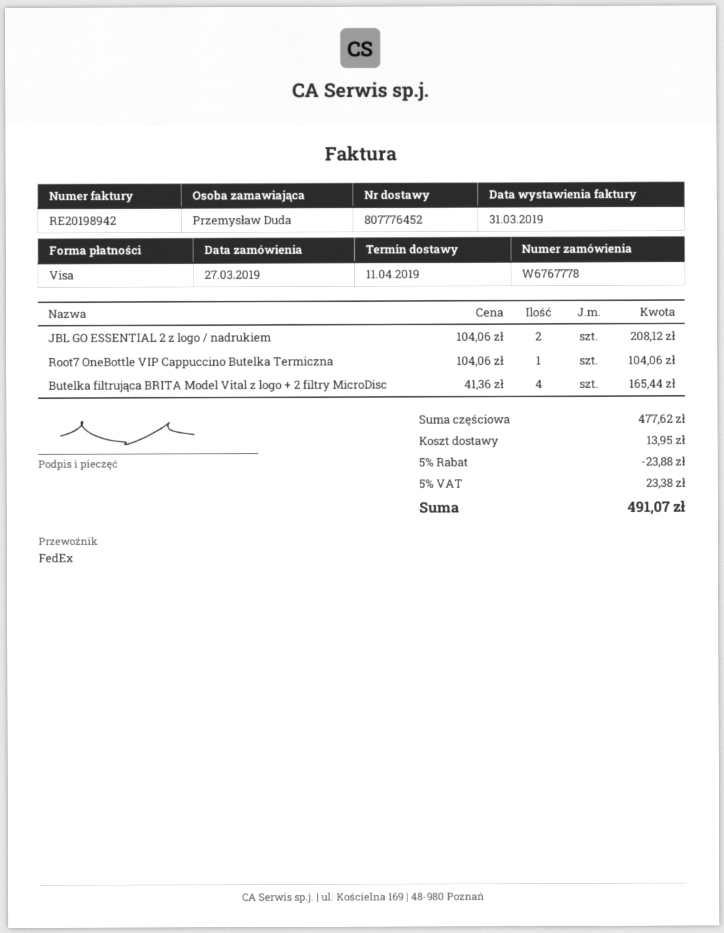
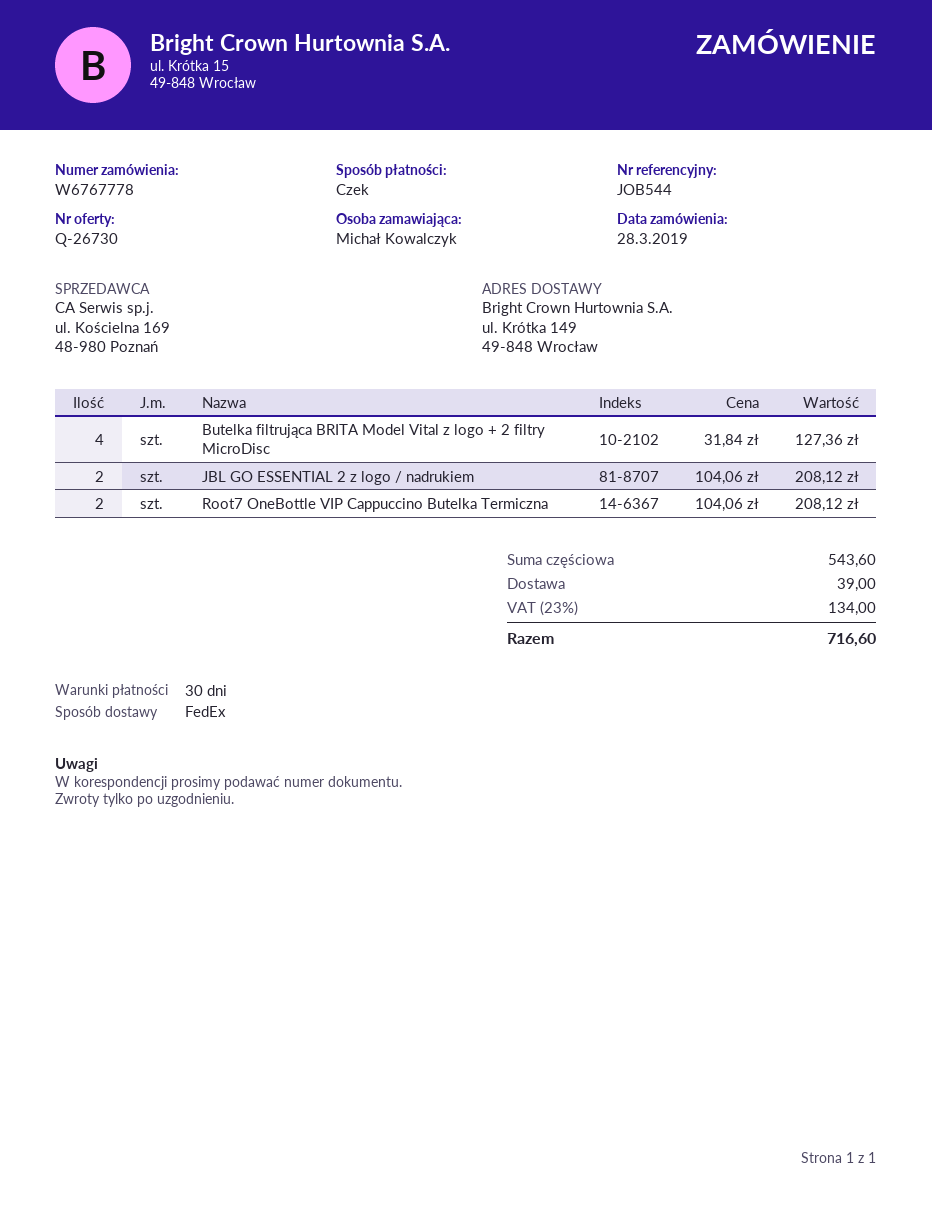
order date: 2019-03-27 -> 2019-03-28
ordered by: Przemysław Duda -> Michał Kowalczyk
payment method: Visa -> cheque
Root7 OneBottle VIP Cappuccino Butelka Termiczna: 1 x 104.06 = 104.06 -> 2 x 104.06 = 208.12
Butelka filtrująca BRITA Model Vital z logo + 2 filtry MicroDisc: 4 x 41.36 = 165.44 -> 4 x 31.84 = 127.36
subtotal: 477.62 -> 543.60
discount: 5% = 23.88 -> none
shipping: 13.95 -> 39.00
tax: 5% = 23.38 -> 23% = 134.00
total: 491.07 -> 716.60

